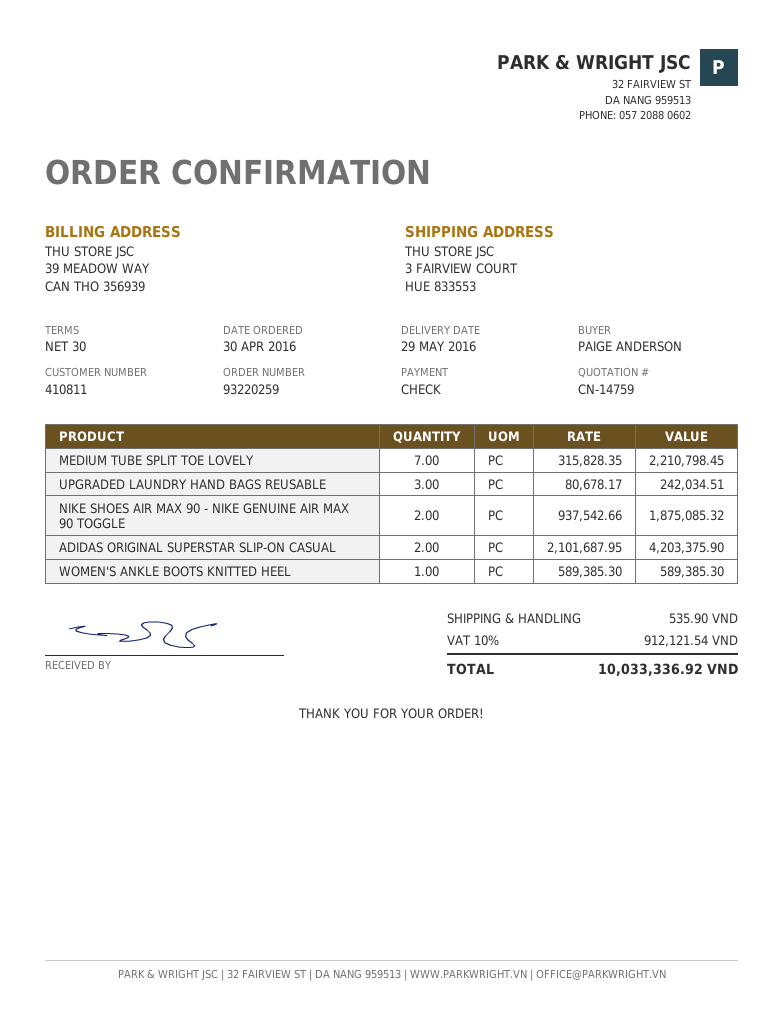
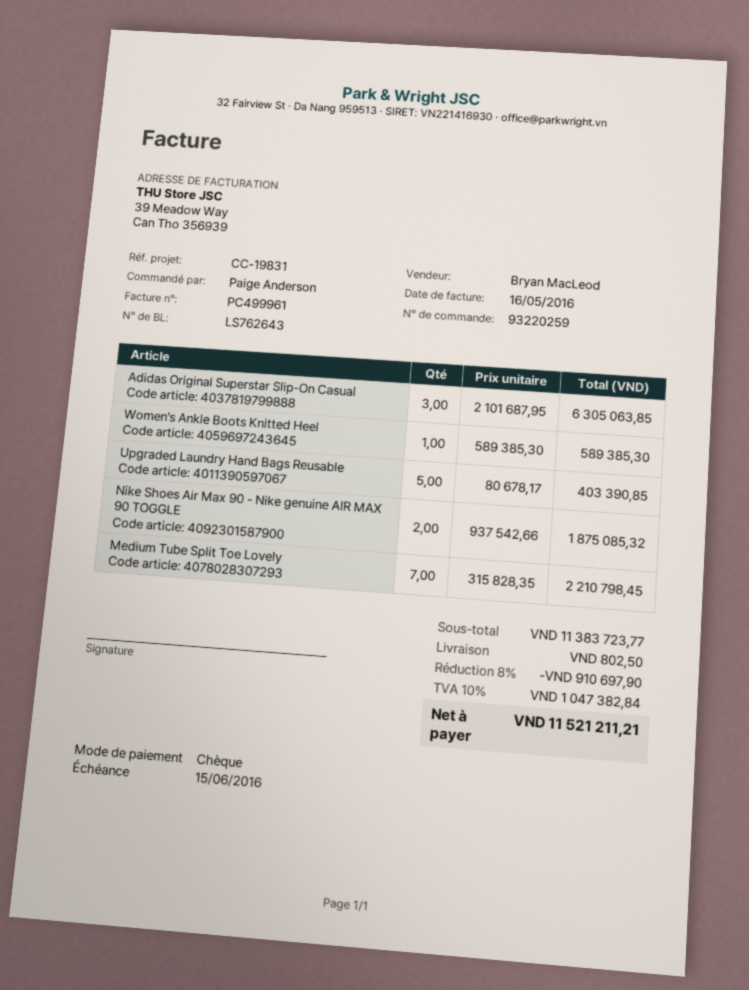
UPGRADED LAUNDRY HAND BAGS REUSABLE: 3 x 80678.17 = 242034.51 -> 5 x 80678.17 = 403390.85
ADIDAS ORIGINAL SUPERSTAR SLIP-ON CASUAL: 2 x 2101687.95 = 4203375.90 -> 3 x 2101687.95 = 6305063.85
discount: none -> 8% = 910697.90
shipping: 535.90 -> 802.50
tax: 10% = 912121.54 -> 10% = 1047382.84
total: 10033336.92 -> 11521211.21

